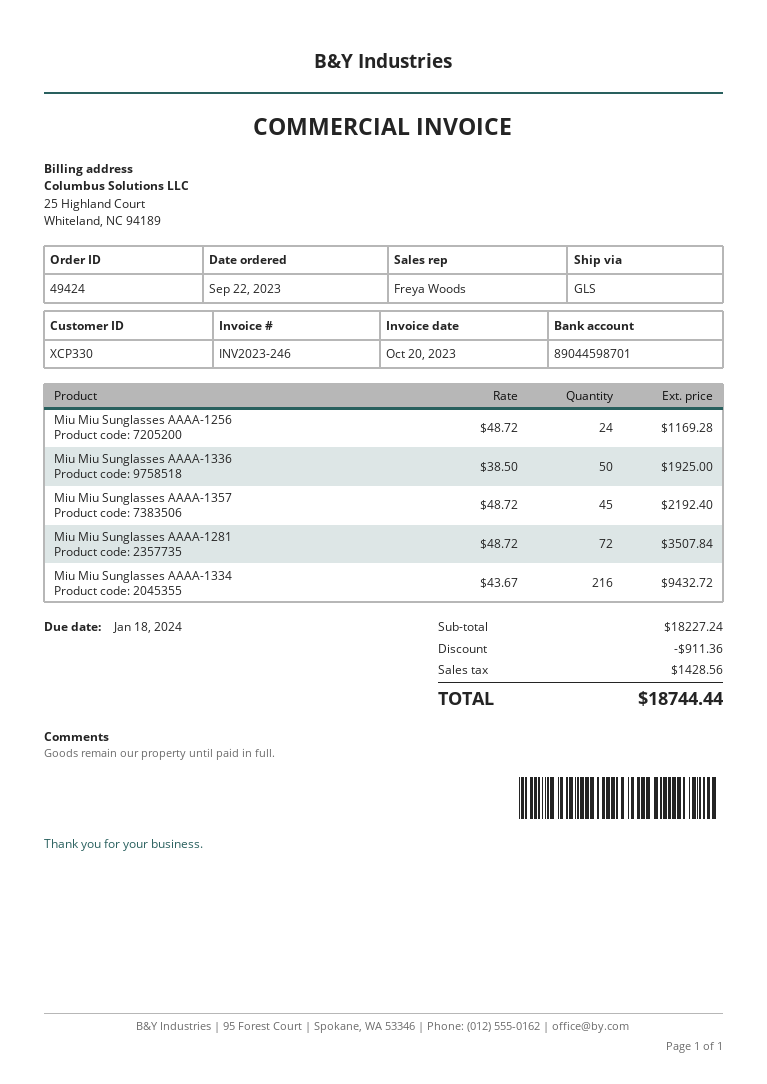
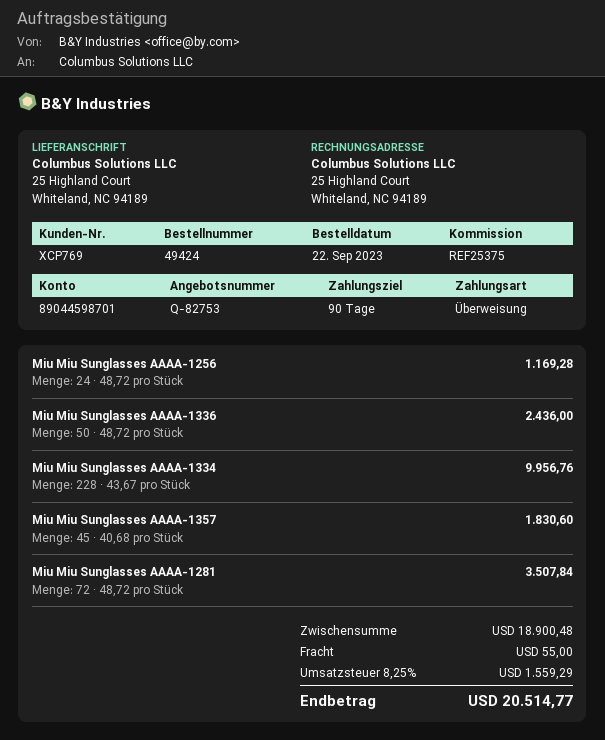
customer number: XCP330 -> XCP769
Miu Miu Sunglasses AAAA-1336: 50 x 38.50 = 1925.00 -> 50 x 48.72 = 2436.00
Miu Miu Sunglasses AAAA-1357: 45 x 48.72 = 2192.40 -> 45 x 40.68 = 1830.60
Miu Miu Sunglasses AAAA-1334: 216 x 43.67 = 9432.72 -> 228 x 43.67 = 9956.76
subtotal: 18227.24 -> 18900.48
discount: 911.36 -> none
shipping: none -> 55.00
tax: 1428.56 -> 1559.29
total: 18744.44 -> 20514.77

